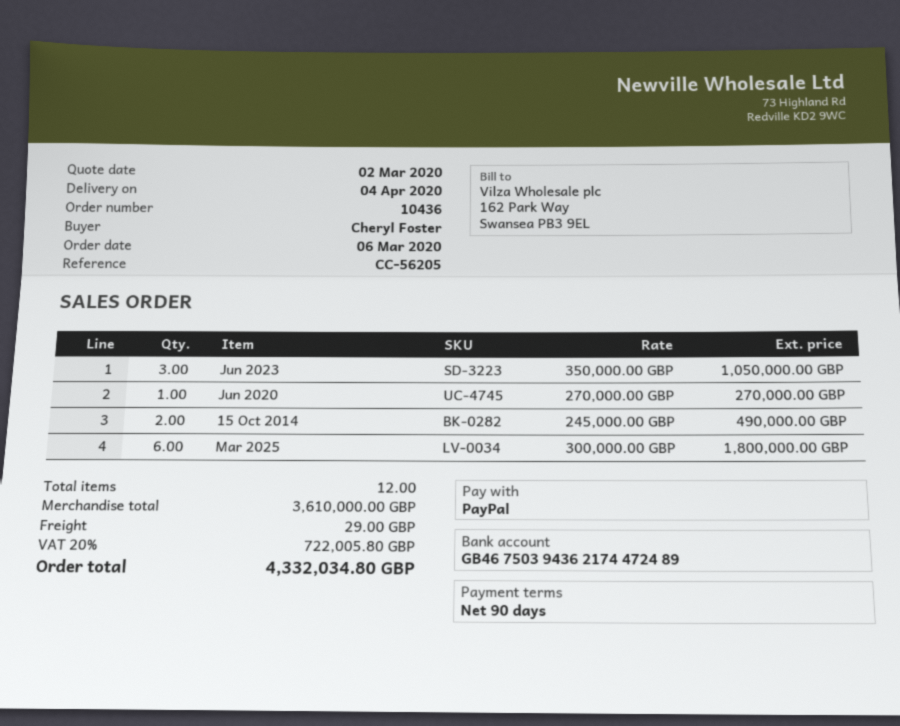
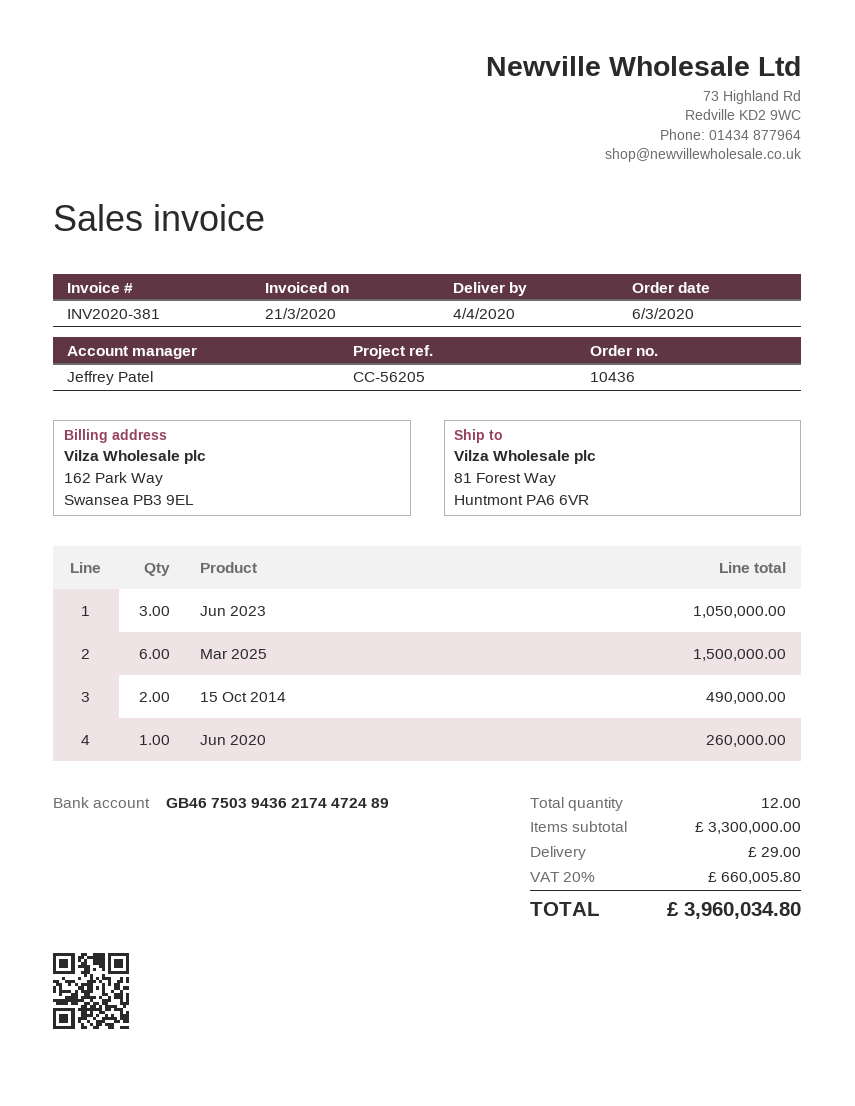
Jun 2020: 1 for 270000.00 -> 1 for 260000.00
Mar 2025: 6 for 1800000.00 -> 6 for 1500000.00
subtotal: 3610000.00 -> 3300000.00
tax: 20% = 722005.80 -> 20% = 660005.80
total: 4332034.80 -> 3960034.80

